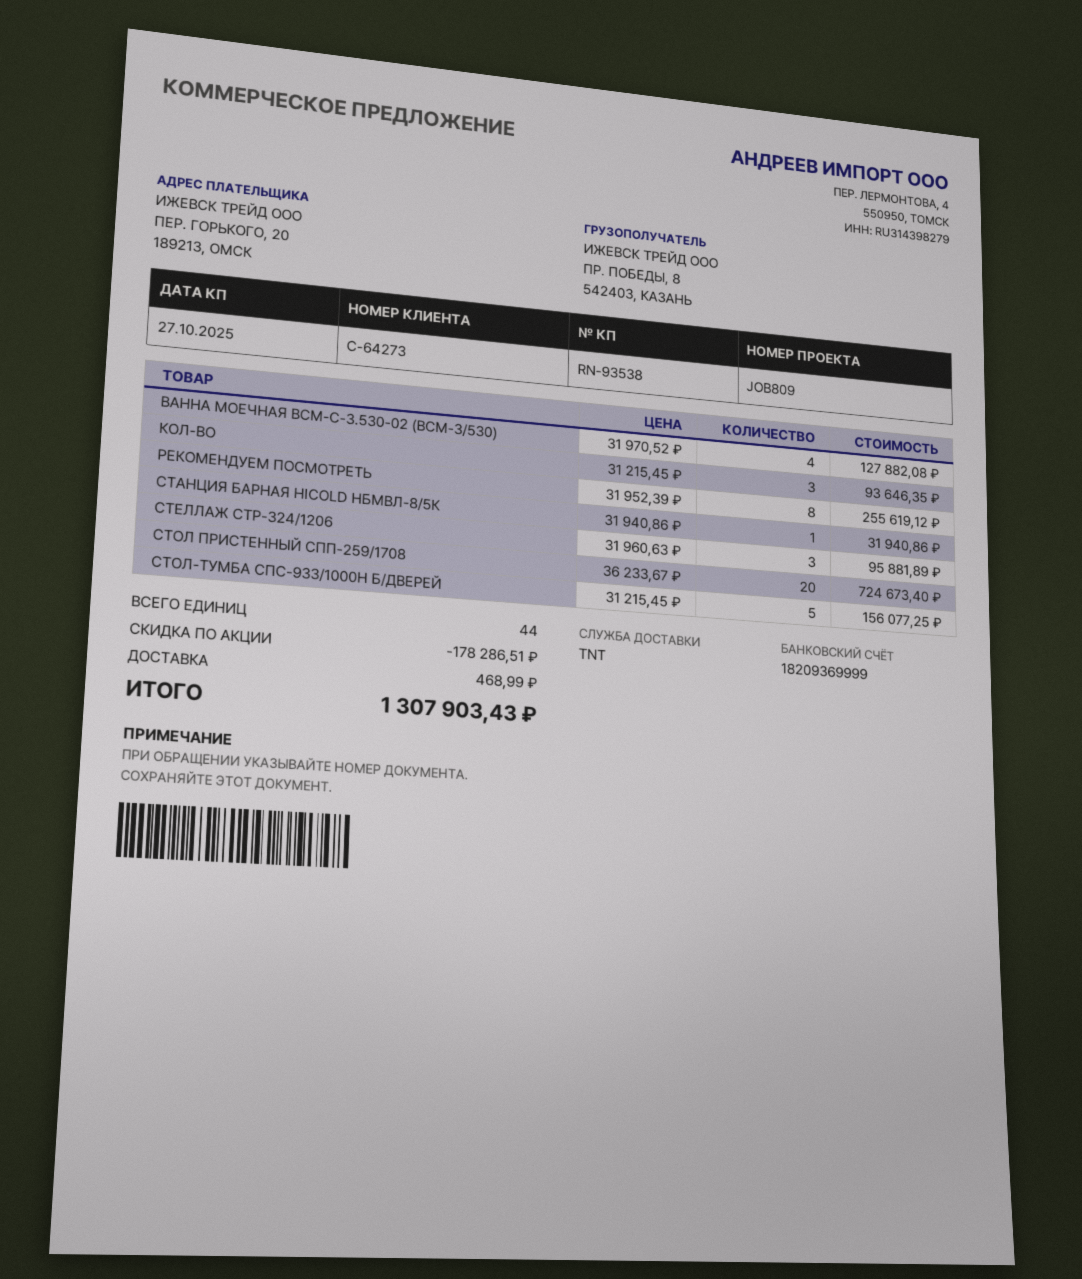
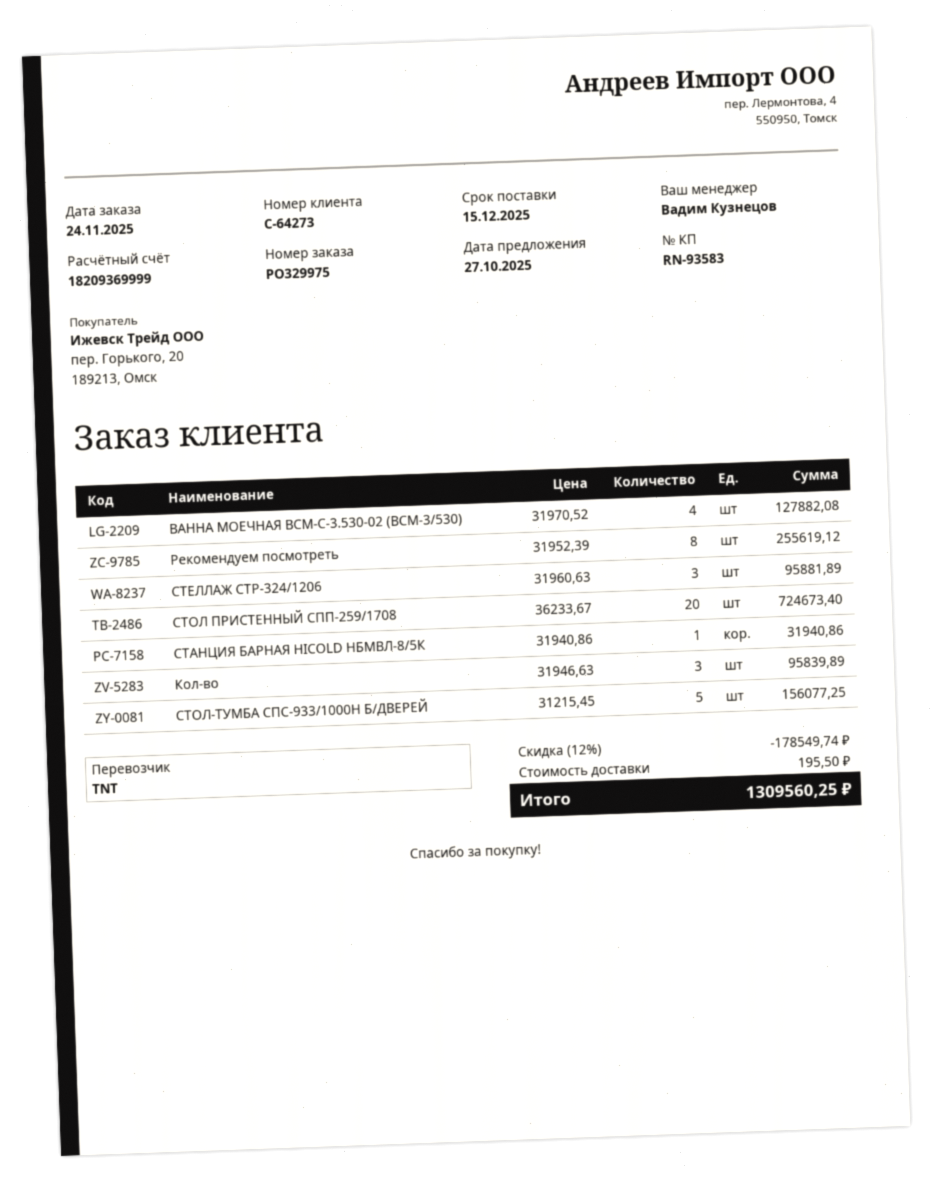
quote number: RN-93538 -> RN-93583
КОЛ-ВО: 3 x 31215.45 = 93646.35 -> 3 x 31946.63 = 95839.89
discount: 178286.51 -> 178549.74
shipping: 468.99 -> 195.50
total: 1307903.43 -> 1309560.25

